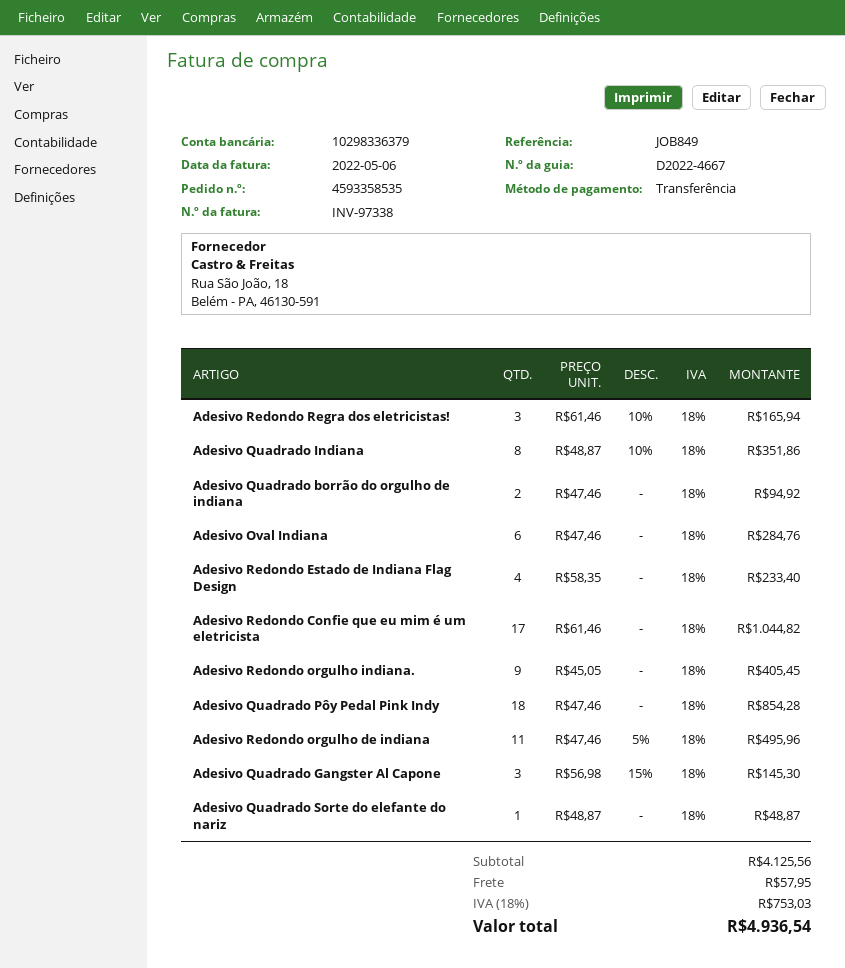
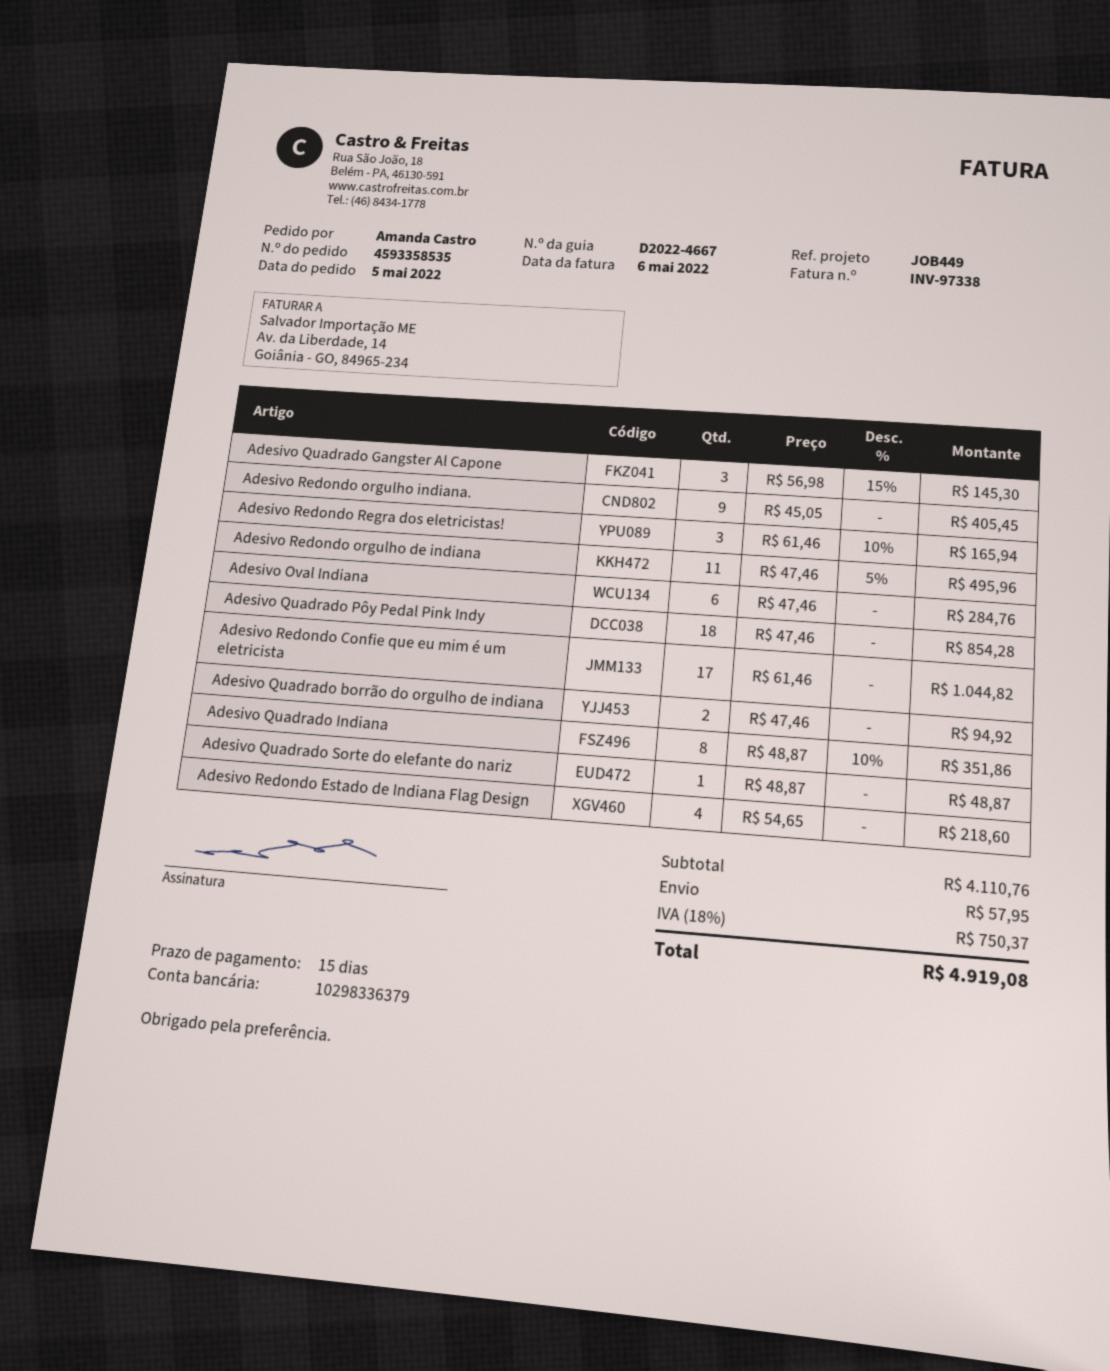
reference: JOB849 -> JOB449
Adesivo Redondo Estado de Indiana Flag Design: 4 x 58.35 = 233.40 -> 4 x 54.65 = 218.60
subtotal: 4125.56 -> 4110.76
tax: 18% = 753.03 -> 18% = 750.37
total: 4936.54 -> 4919.08

